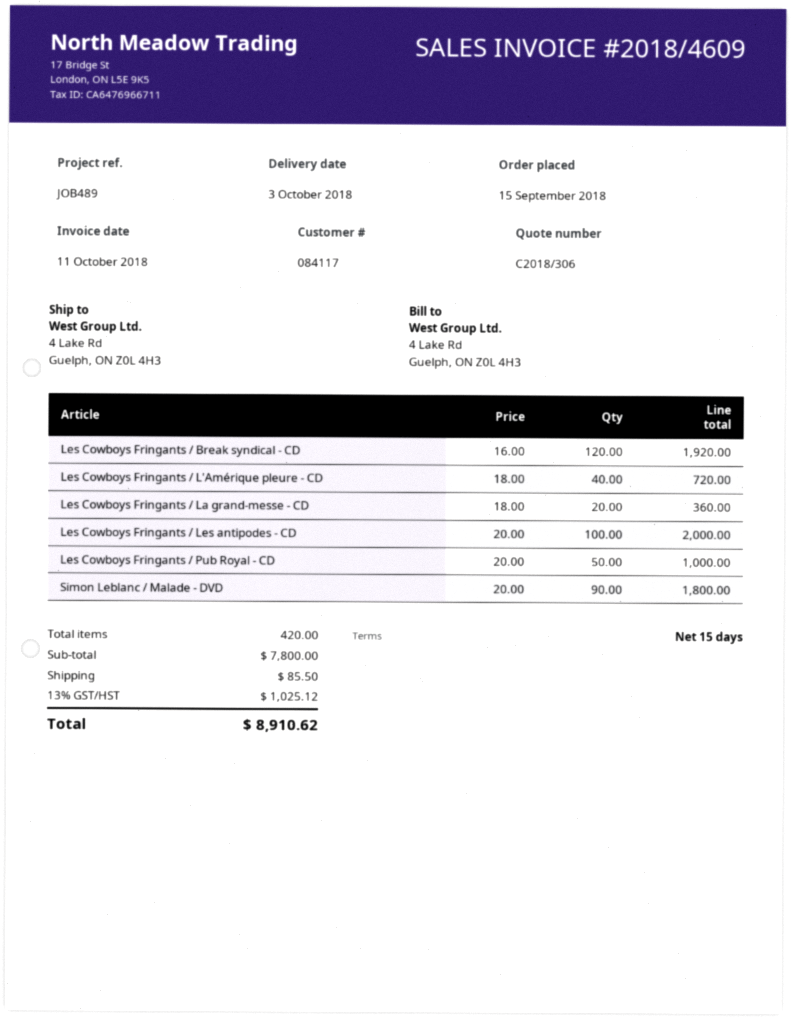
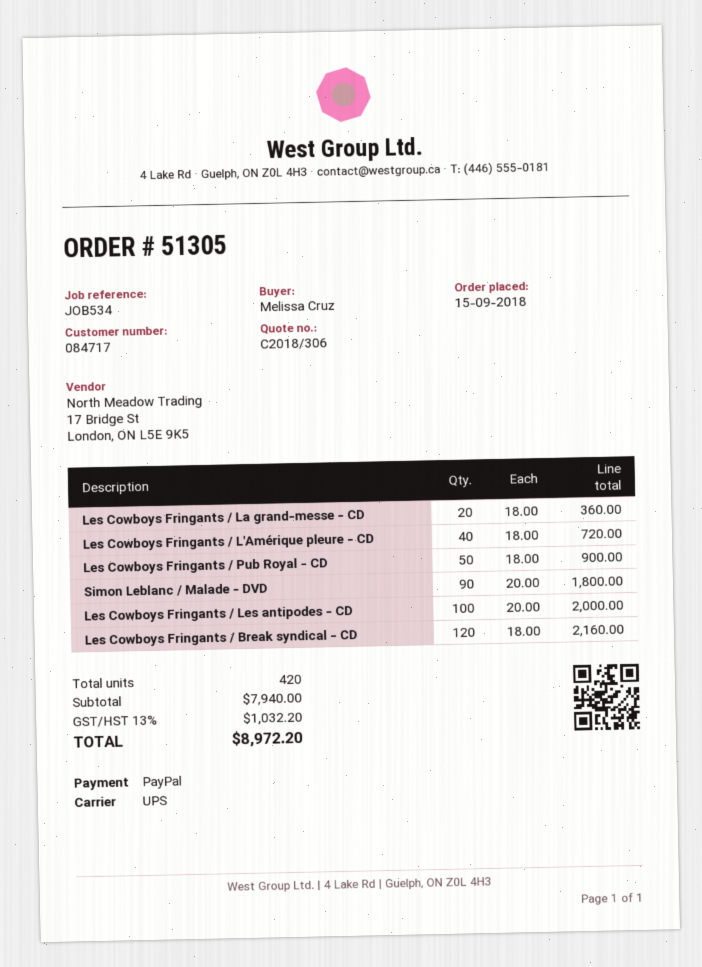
customer number: 084117 -> 084717
reference: JOB489 -> JOB534
Les Cowboys Fringants / Break syndical - CD: 120 x 16.00 = 1920.00 -> 120 x 18.00 = 2160.00
Les Cowboys Fringants / Pub Royal - CD: 50 x 20.00 = 1000.00 -> 50 x 18.00 = 900.00
subtotal: 7800.00 -> 7940.00
shipping: 85.50 -> none
tax: 13% = 1025.12 -> 13% = 1032.20
total: 8910.62 -> 8972.20

